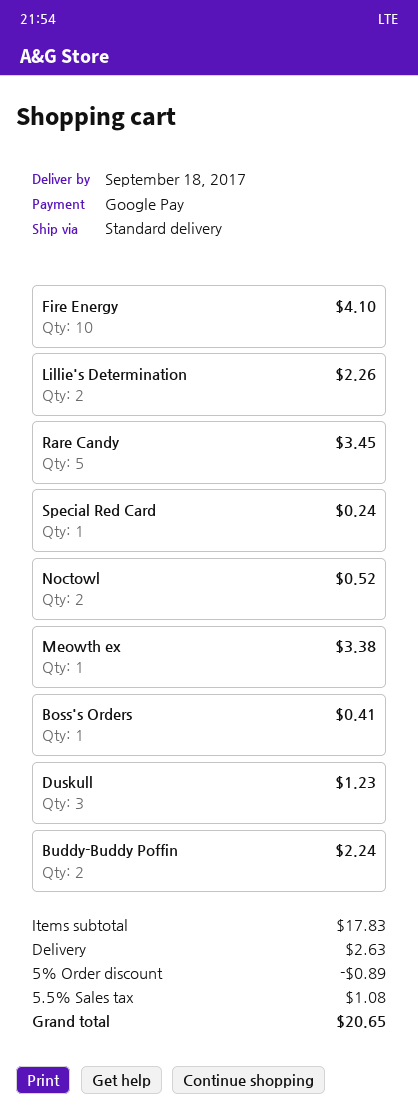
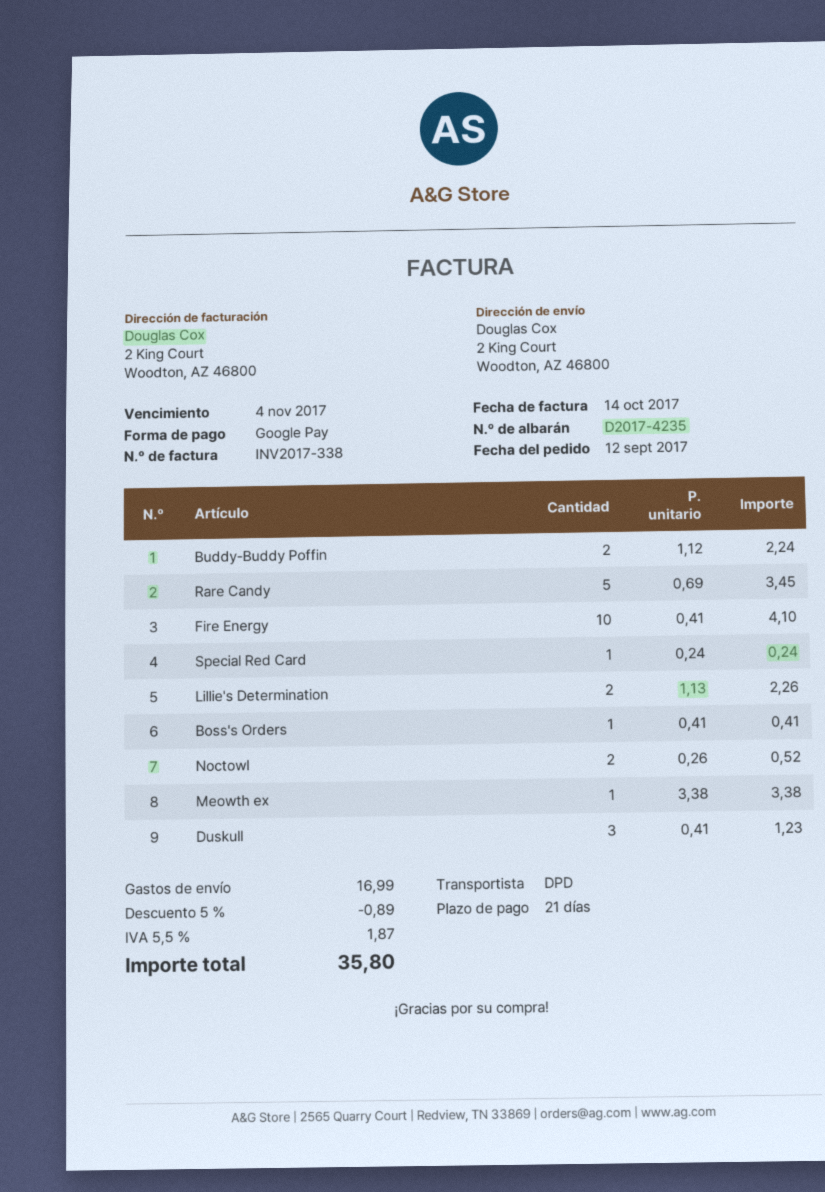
shipping method: standard -> DPD
shipping: 2.63 -> 16.99
tax: 5.5% = 1.08 -> 5.5% = 1.87
total: 20.65 -> 35.80

